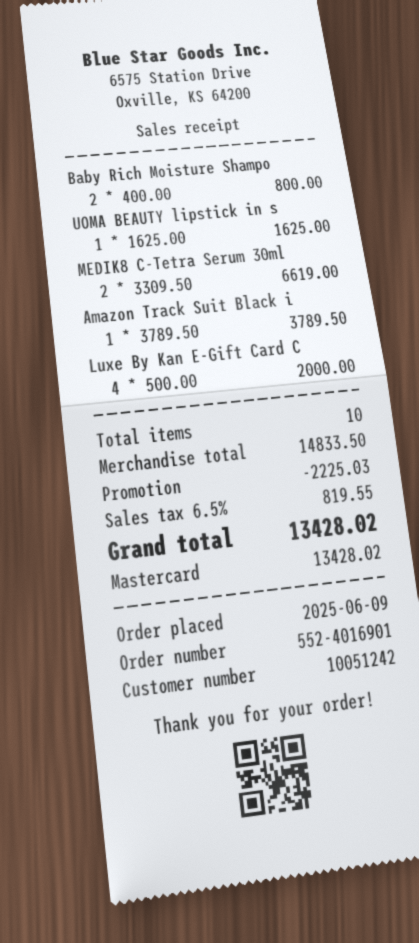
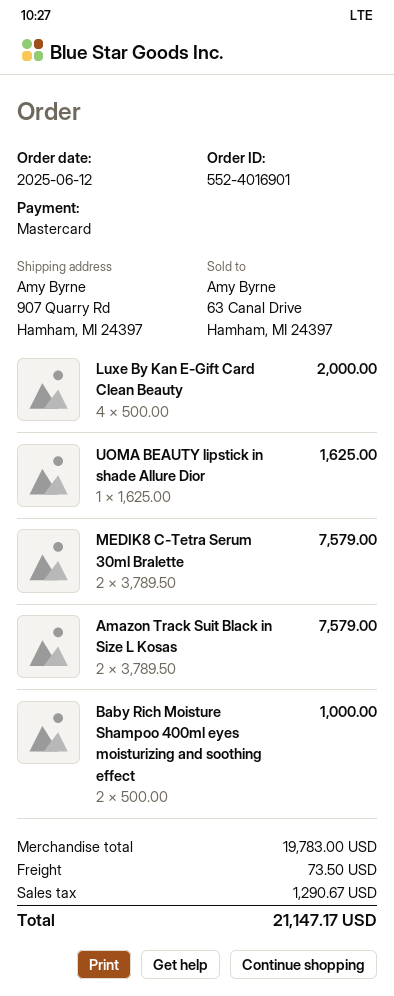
order date: 2025-06-09 -> 2025-06-12
Baby Rich Moisture Shampo: 2 x 400.00 = 800.00 -> 2 x 500.00 = 1000.00
MEDIK8 C-Tetra Serum 30ml: 2 x 3309.50 = 6619.00 -> 2 x 3789.50 = 7579.00
Amazon Track Suit Black i: 1 x 3789.50 = 3789.50 -> 2 x 3789.50 = 7579.00
subtotal: 14833.50 -> 19783.00
discount: 2225.03 -> none
shipping: none -> 73.50
tax: 819.55 -> 1290.67
total: 13428.02 -> 21147.17

